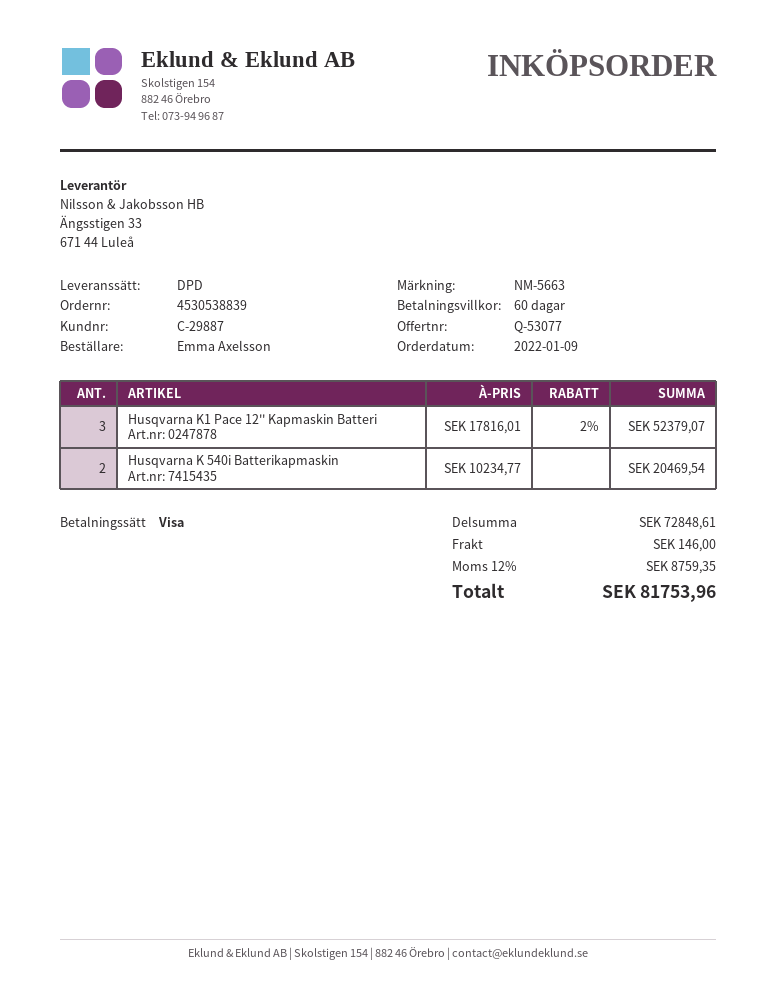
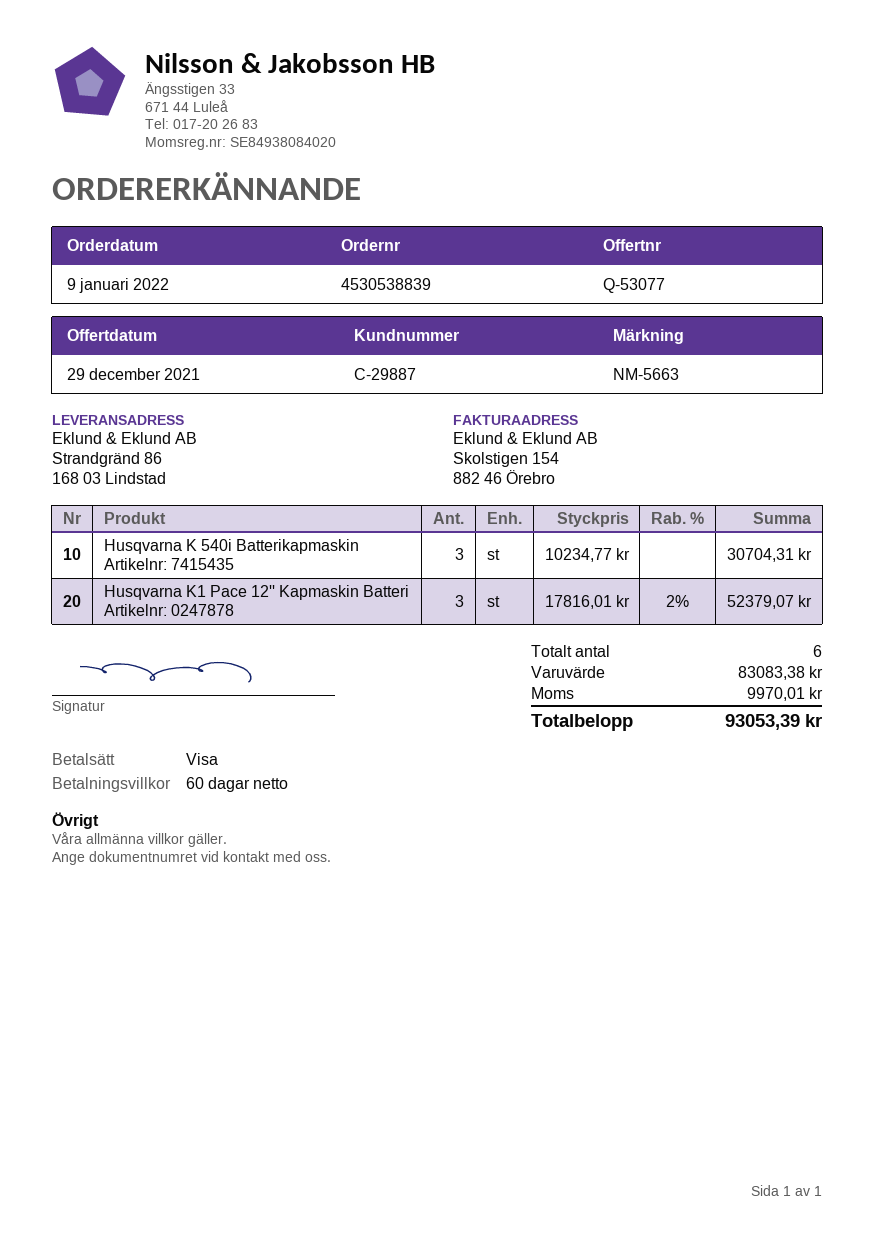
Husqvarna K 540i Batterikapmaskin: 2 x 10234.77 = 20469.54 -> 3 x 10234.77 = 30704.31
subtotal: 72848.61 -> 83083.38
shipping: 146.00 -> none
tax: 8759.35 -> 9970.01
total: 81753.96 -> 93053.39

